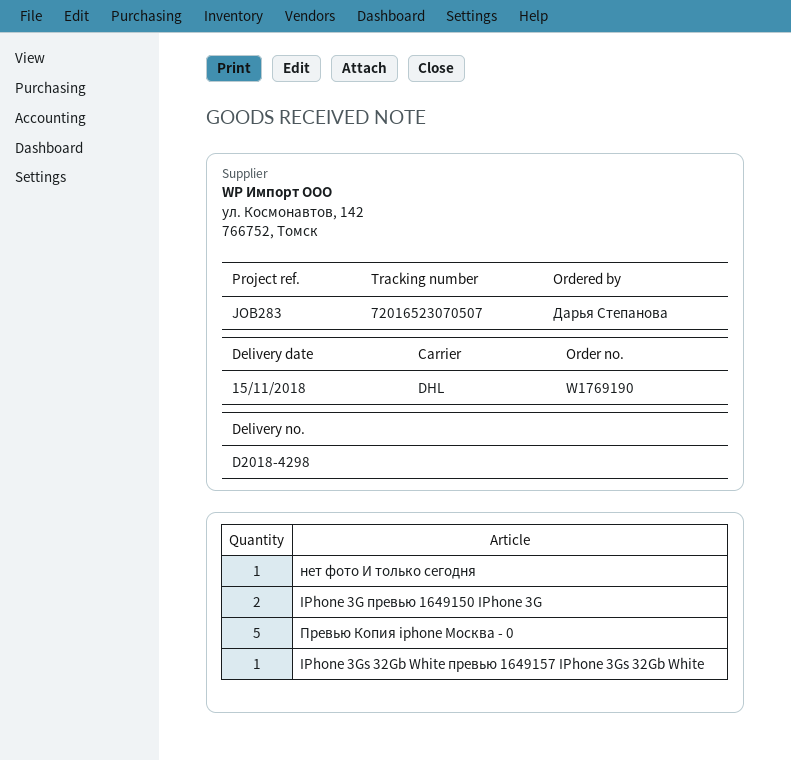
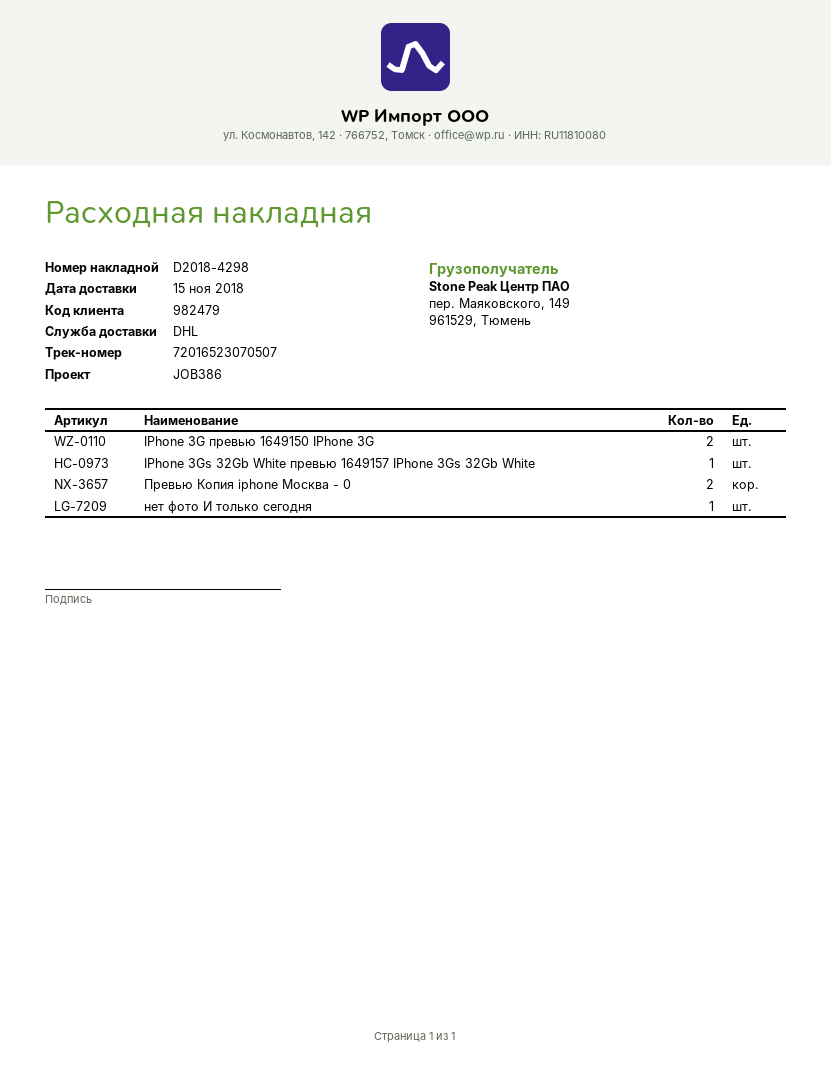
reference: JOB283 -> JOB386
Превью Копия iphone Москва - 0: 5 -> 2

